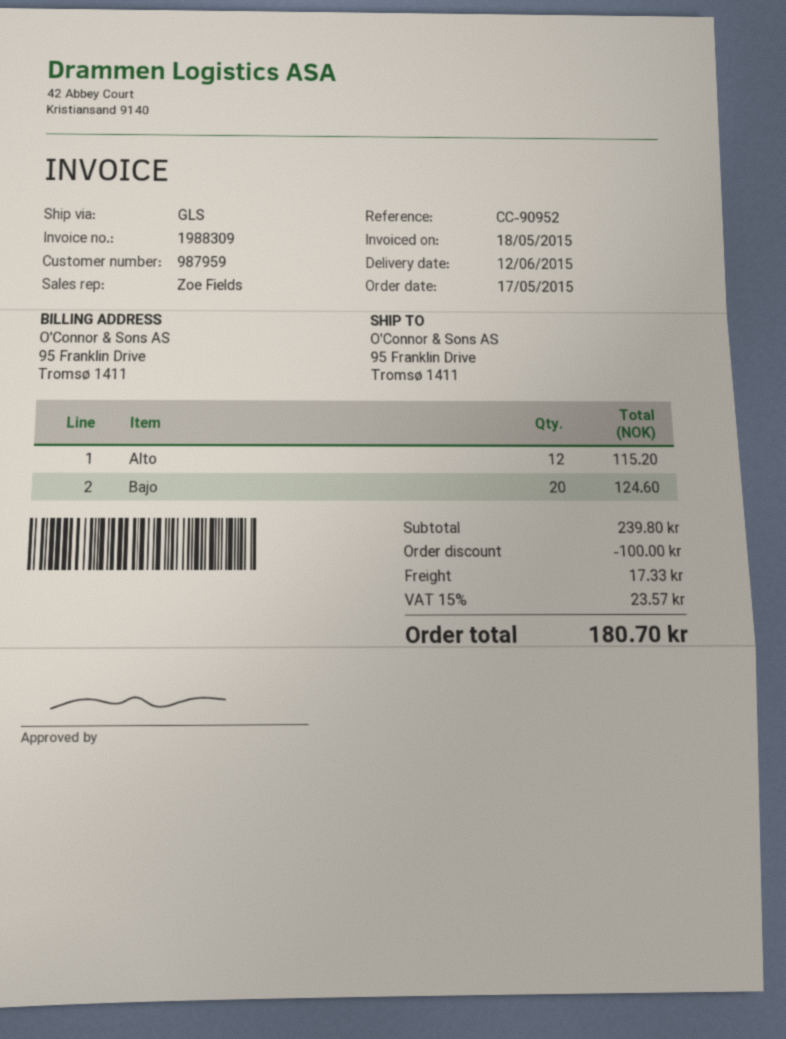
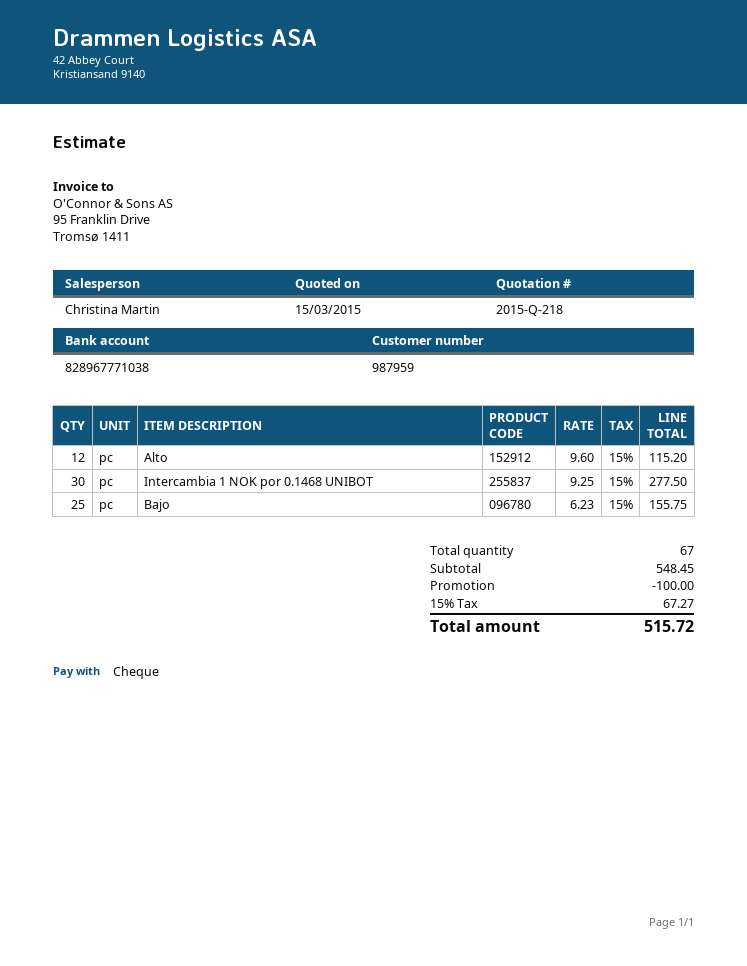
sales rep: Zoe Fields -> Christina Martin
Bajo: 20 for 124.60 -> 25 for 155.75
Intercambia 1 NOK por 0.1468 UNIBOT: none -> 30 for 277.50
subtotal: 239.80 -> 548.45
shipping: 17.33 -> none
tax: 15% = 23.57 -> 15% = 67.27
total: 180.70 -> 515.72

